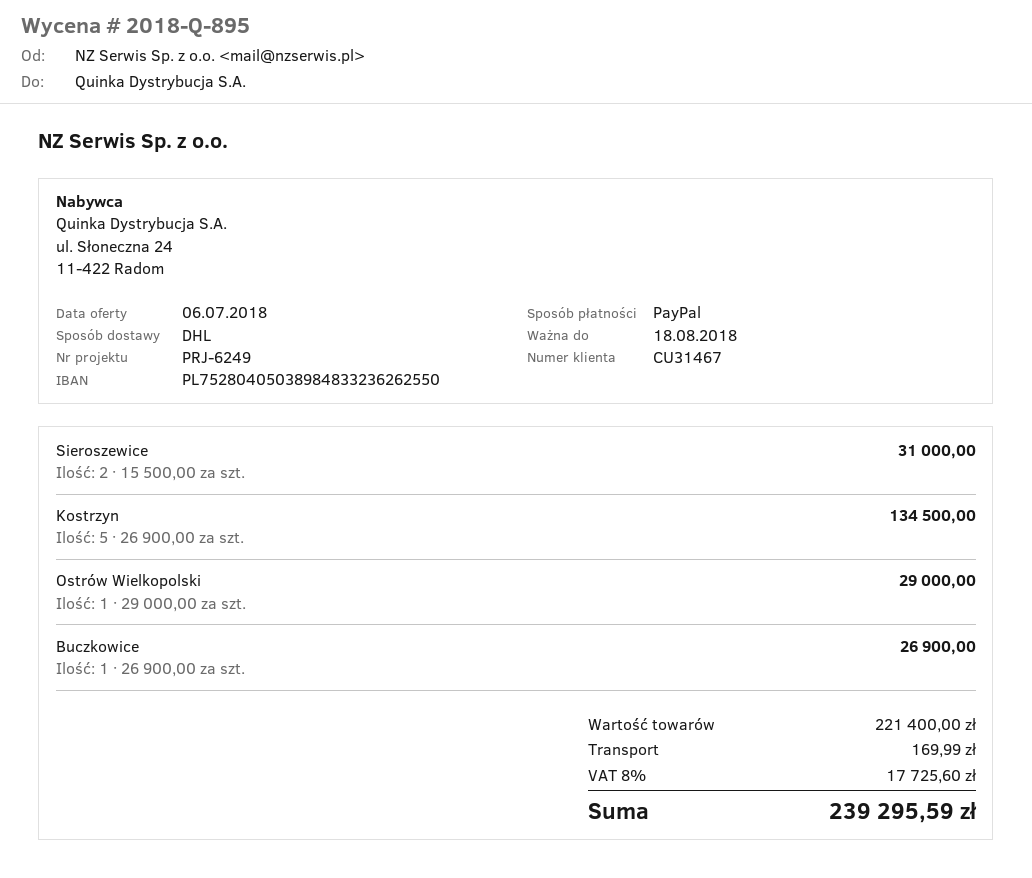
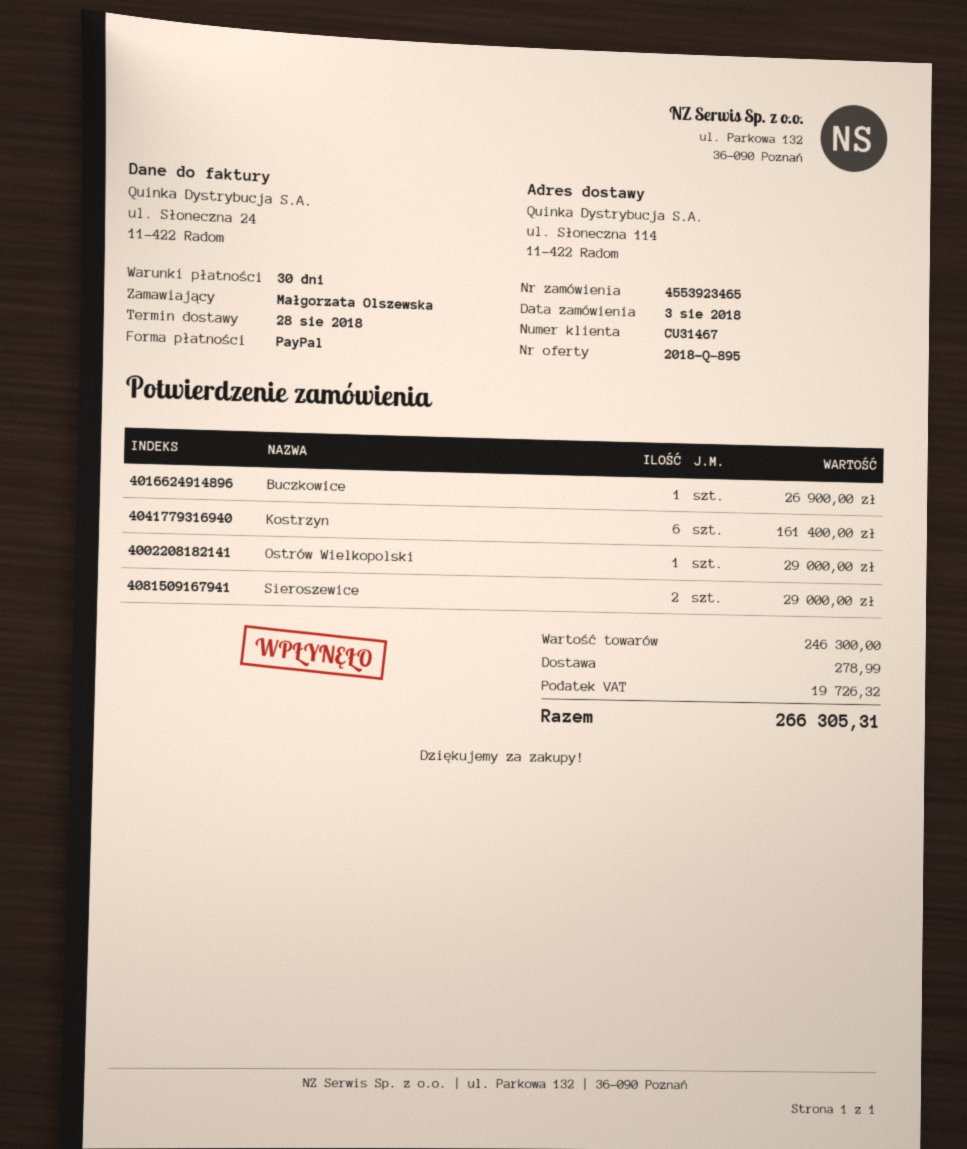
Sieroszewice: 2 for 31000.00 -> 2 for 29000.00
Kostrzyn: 5 for 134500.00 -> 6 for 161400.00
subtotal: 221400.00 -> 246300.00
shipping: 169.99 -> 278.99
tax: 17725.60 -> 19726.32
total: 239295.59 -> 266305.31

